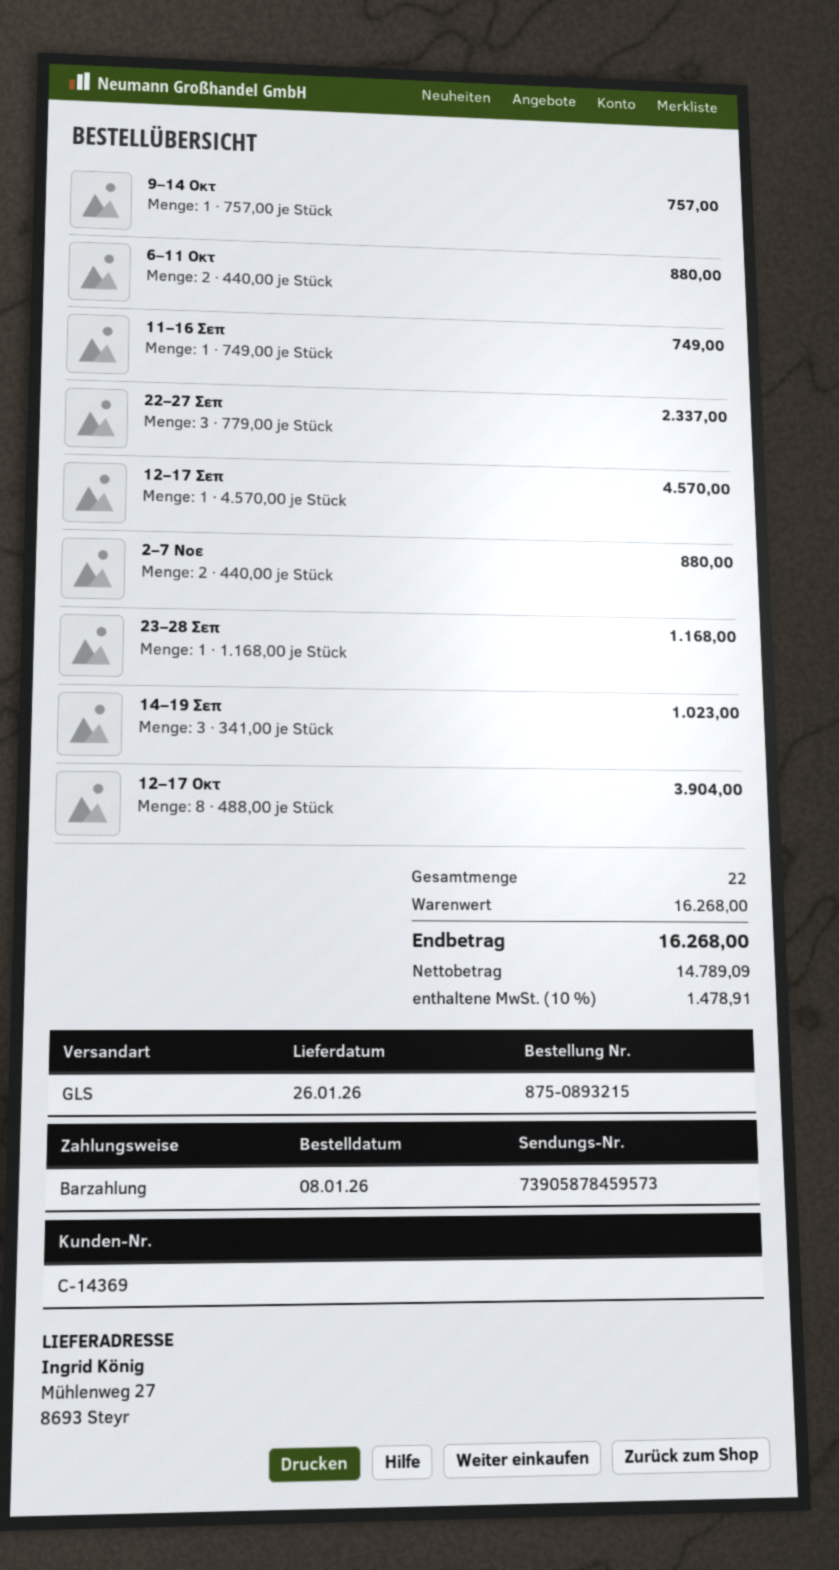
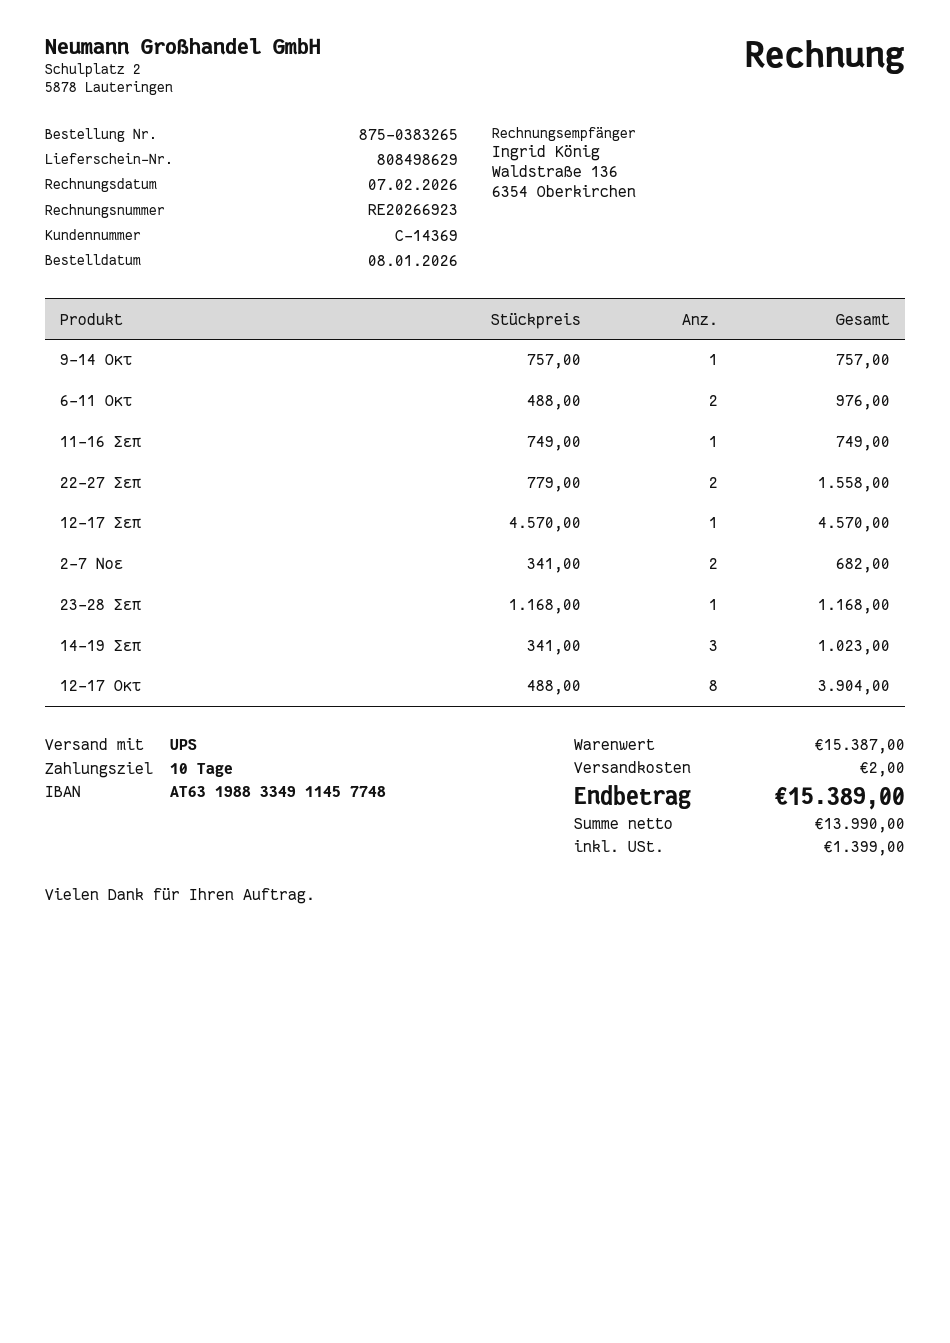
order number: 875-0893215 -> 875-0383265
shipping method: GLS -> UPS
6–11 Οκτ: 2 x 440.00 = 880.00 -> 2 x 488.00 = 976.00
22–27 Σεπ: 3 x 779.00 = 2337.00 -> 2 x 779.00 = 1558.00
2–7 Νοε: 2 x 440.00 = 880.00 -> 2 x 341.00 = 682.00
subtotal: 16268.00 -> 15387.00
shipping: none -> 2.00
net: 14789.09 -> 13990.00
tax: 1478.91 -> 1399.00
total: 16268.00 -> 15389.00

